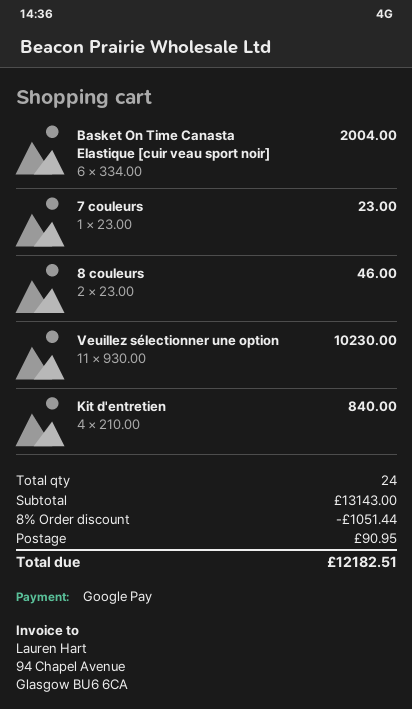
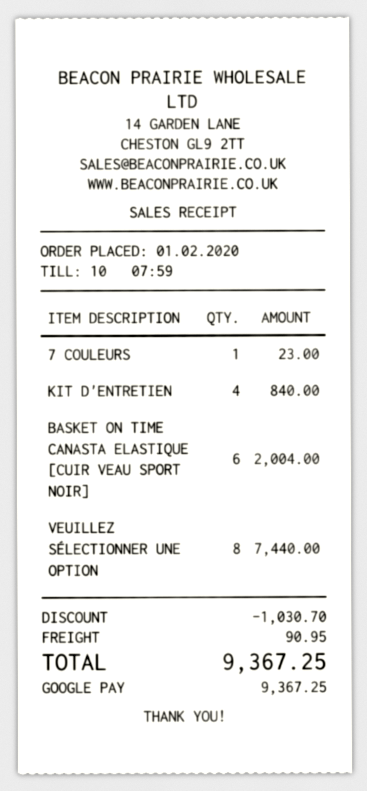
8 couleurs: 2 for 46.00 -> none
Veuillez sélectionner une option: 11 for 10230.00 -> 8 for 7440.00
discount: 1051.44 -> 1030.70
total: 12182.51 -> 9367.25

